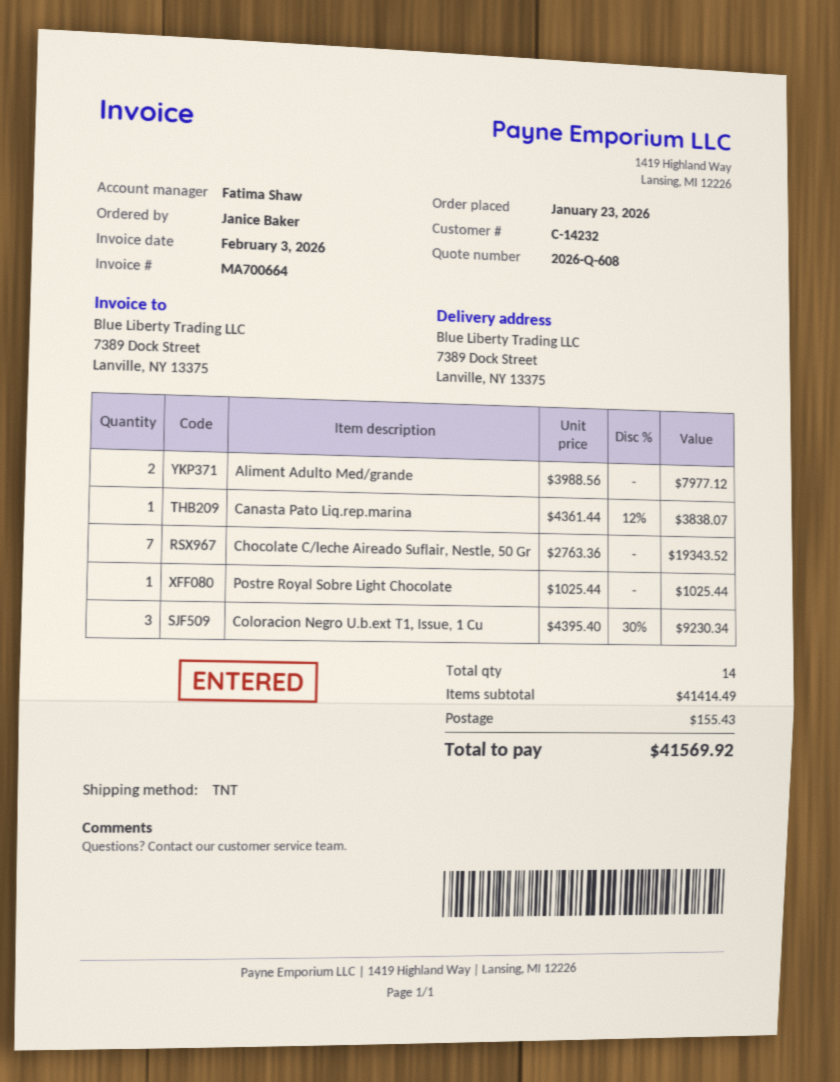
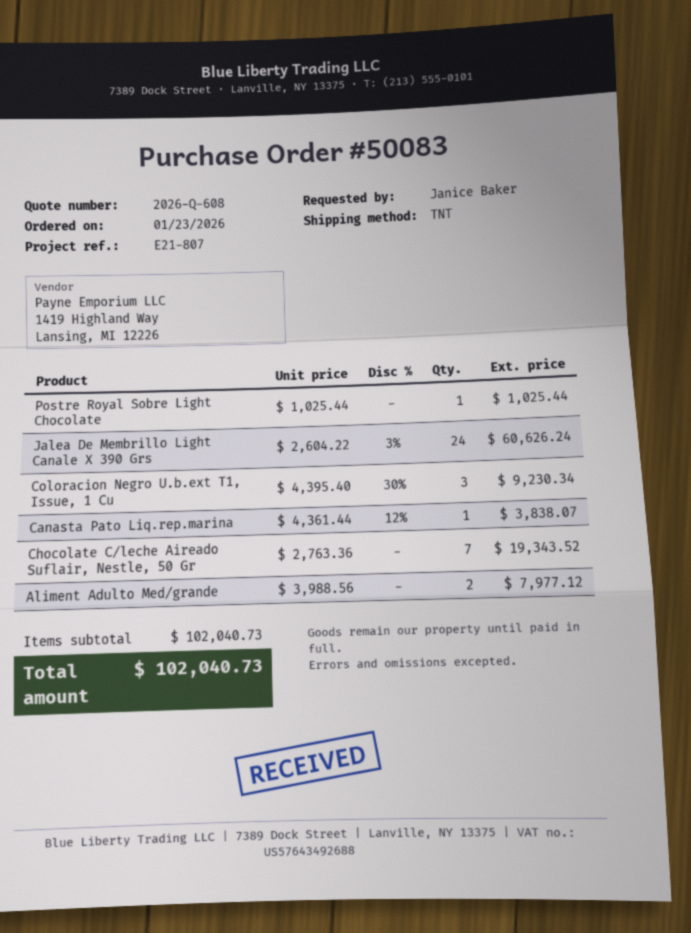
Jalea De Membrillo Light Canale X 390 Grs: none -> 24 x 2604.22 - 3% = 60626.24
subtotal: 41414.49 -> 102040.73
shipping: 155.43 -> none
total: 41569.92 -> 102040.73

